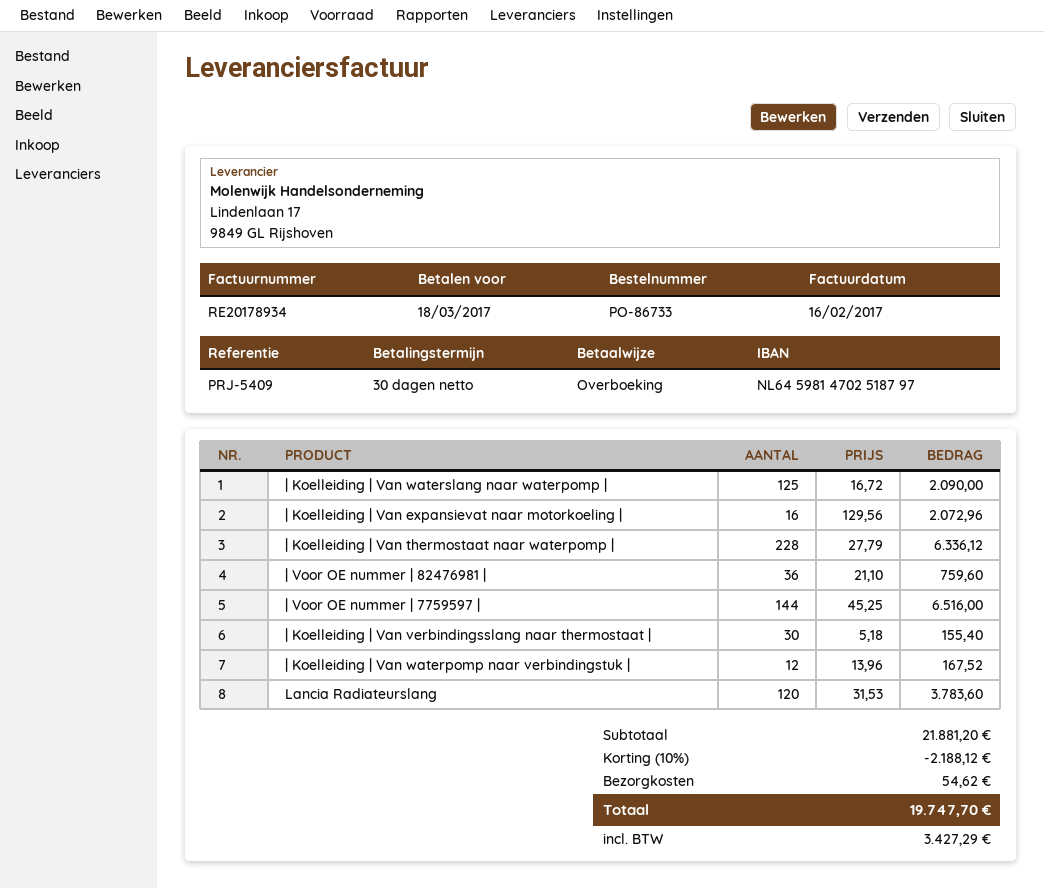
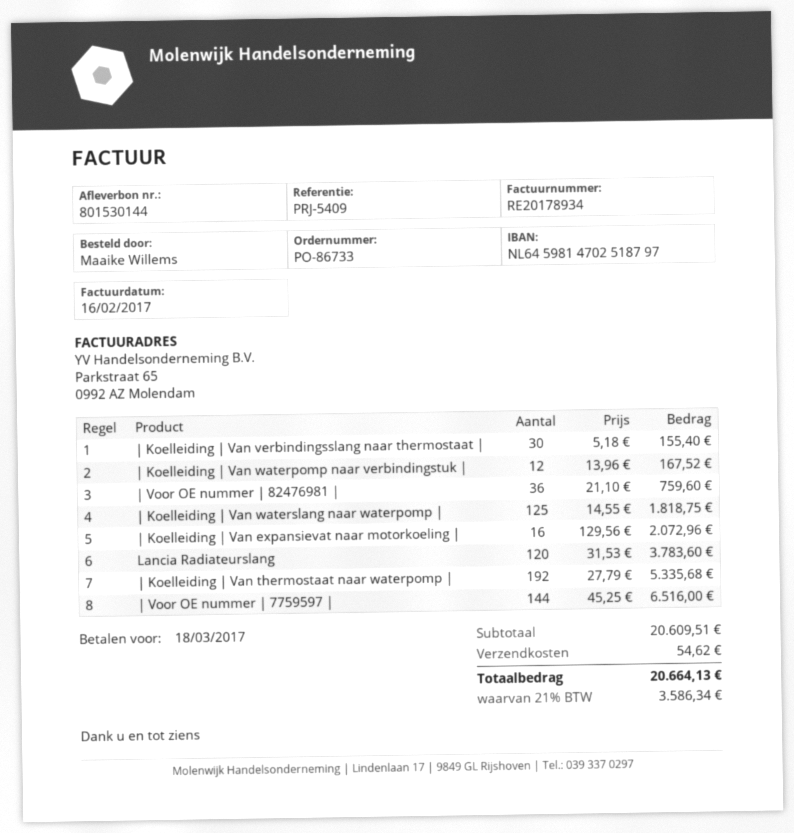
| Koelleiding | Van waterslang naar waterpomp |: 125 x 16.72 = 2090.00 -> 125 x 14.55 = 1818.75
| Koelleiding | Van thermostaat naar waterpomp |: 228 x 27.79 = 6336.12 -> 192 x 27.79 = 5335.68
subtotal: 21881.20 -> 20609.51
discount: 10% = 2188.12 -> none
tax: 3427.29 -> 3586.34
total: 19747.70 -> 20664.13

